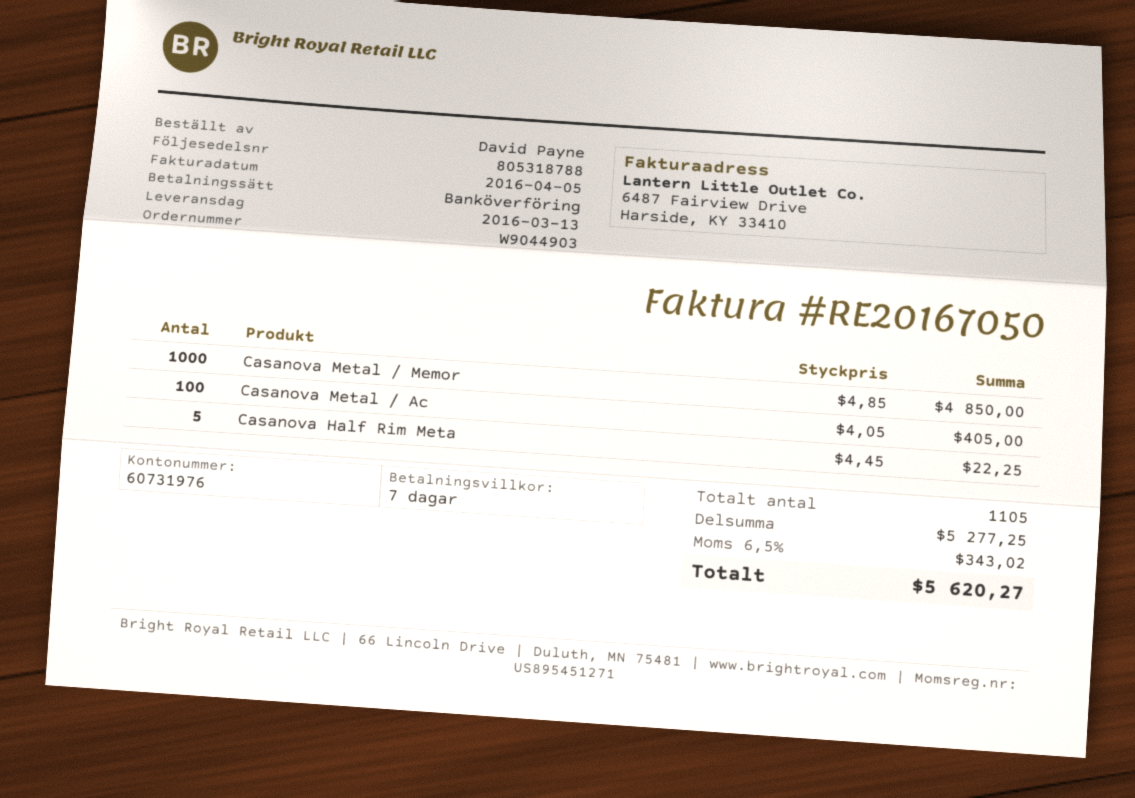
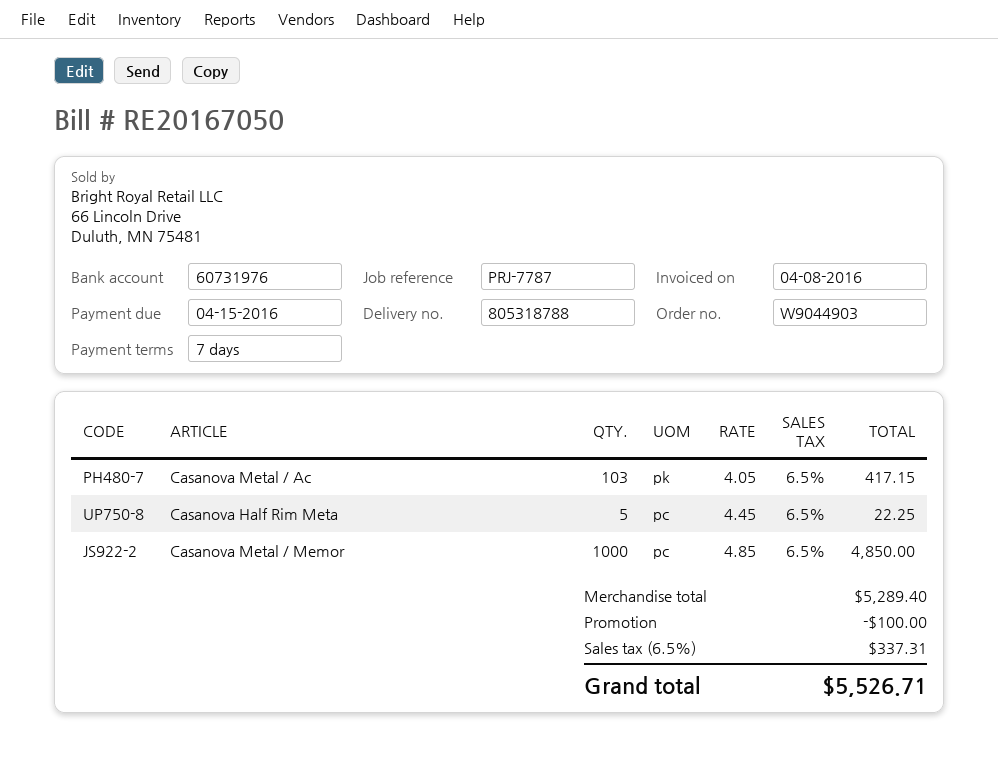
invoice date: 2016-04-05 -> 2016-04-08
Casanova Metal / Ac: 100 x 4.05 = 405.00 -> 103 x 4.05 = 417.15
subtotal: 5277.25 -> 5289.40
discount: none -> 100.00
tax: 6.5% = 343.02 -> 6.5% = 337.31
total: 5620.27 -> 5526.71

